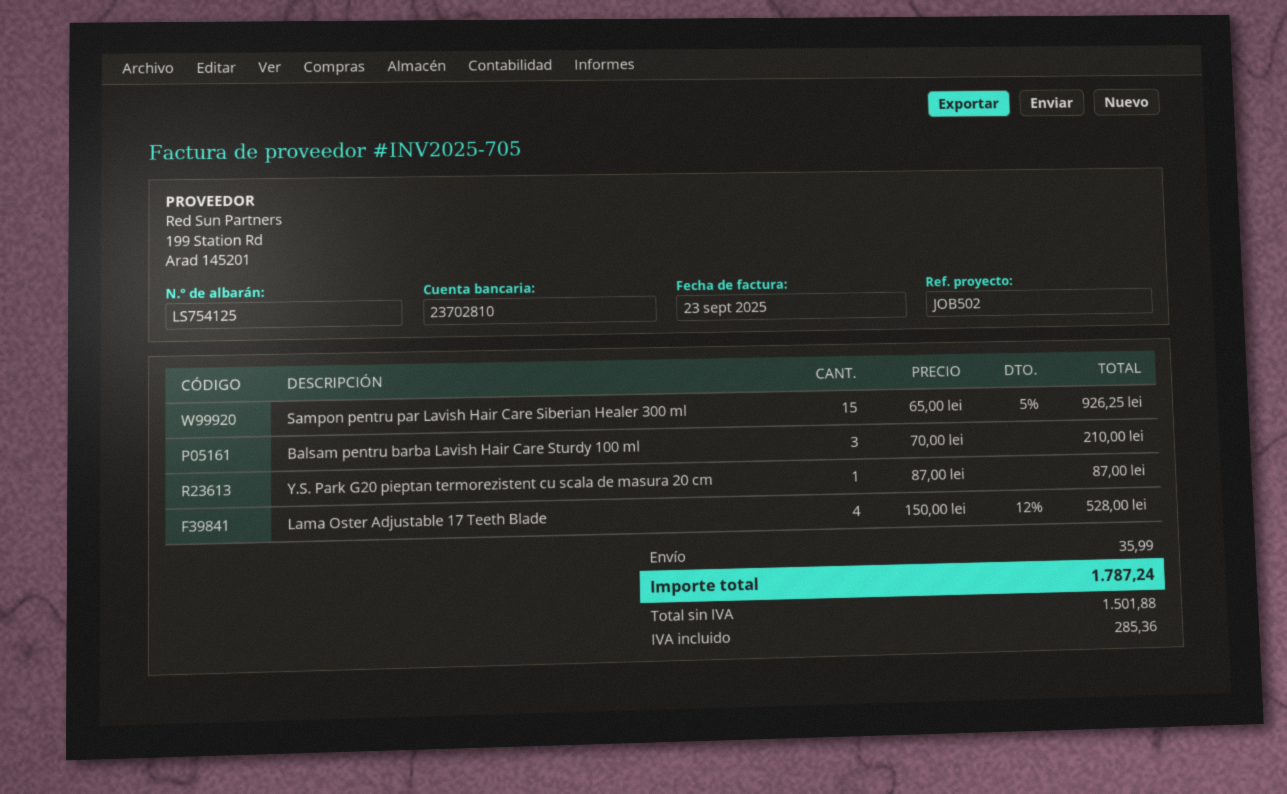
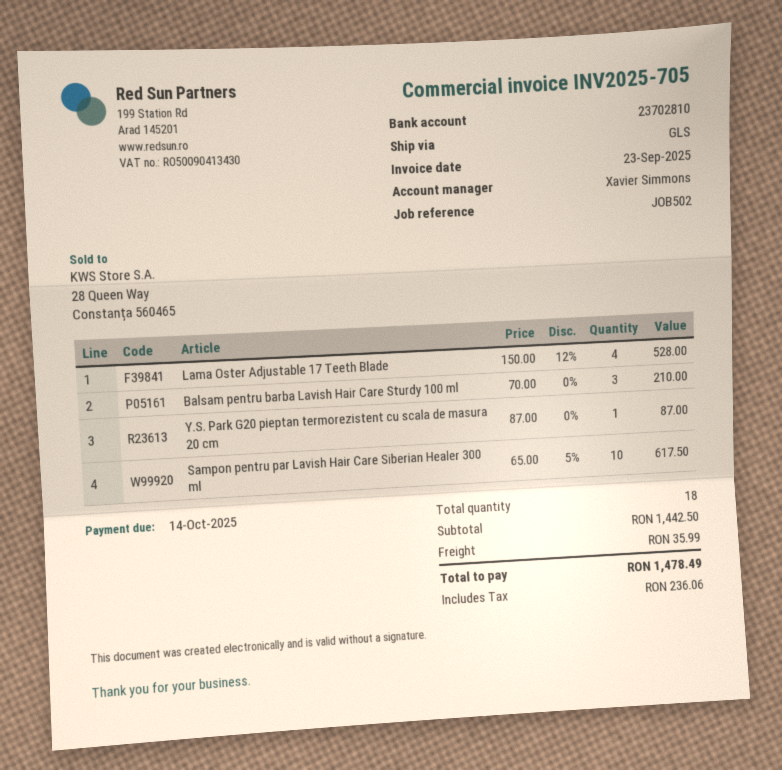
Sampon pentru par Lavish Hair Care Siberian Healer 300 ml: 15 x 65.00 - 5% = 926.25 -> 10 x 65.00 - 5% = 617.50
tax: 285.36 -> 236.06
total: 1787.24 -> 1478.49

